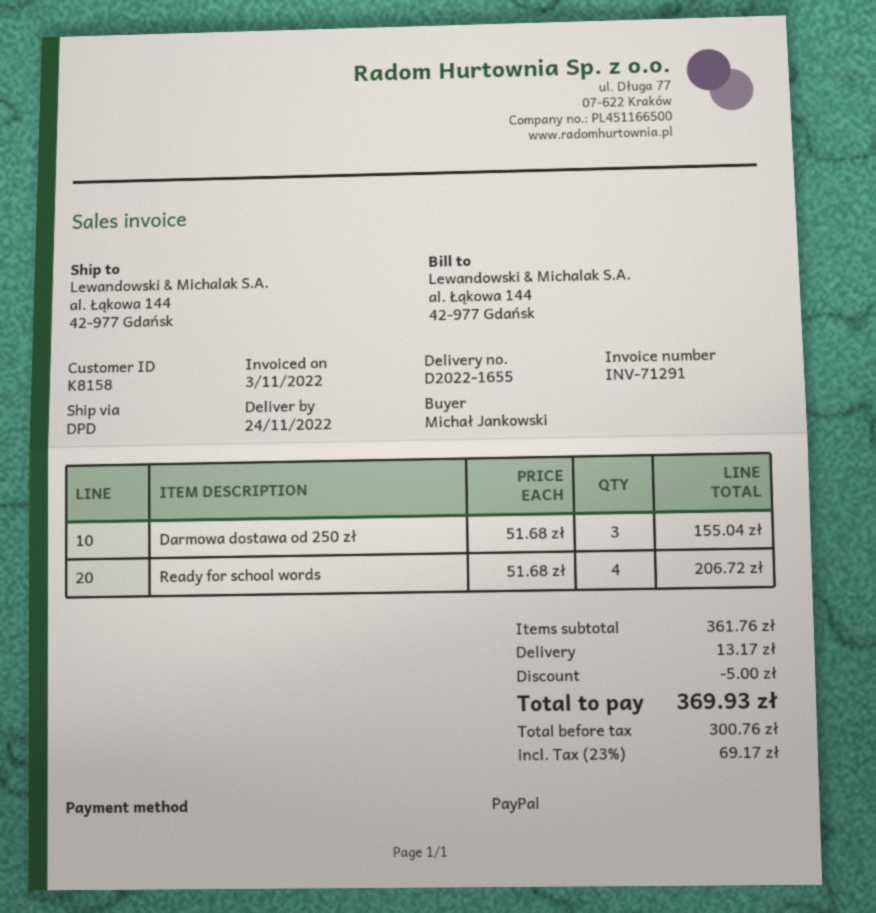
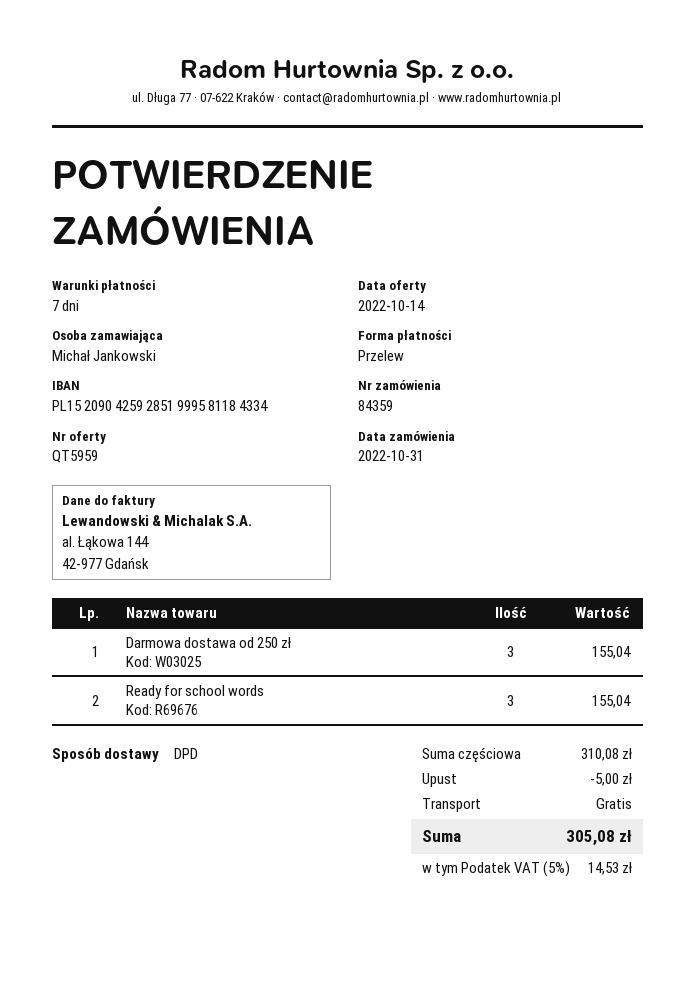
payment method: PayPal -> bank transfer
Ready for school words: 4 for 206.72 -> 3 for 155.04
subtotal: 361.76 -> 310.08
shipping: 13.17 -> 0.00
tax: 23% = 69.17 -> 5% = 14.53
total: 369.93 -> 305.08

